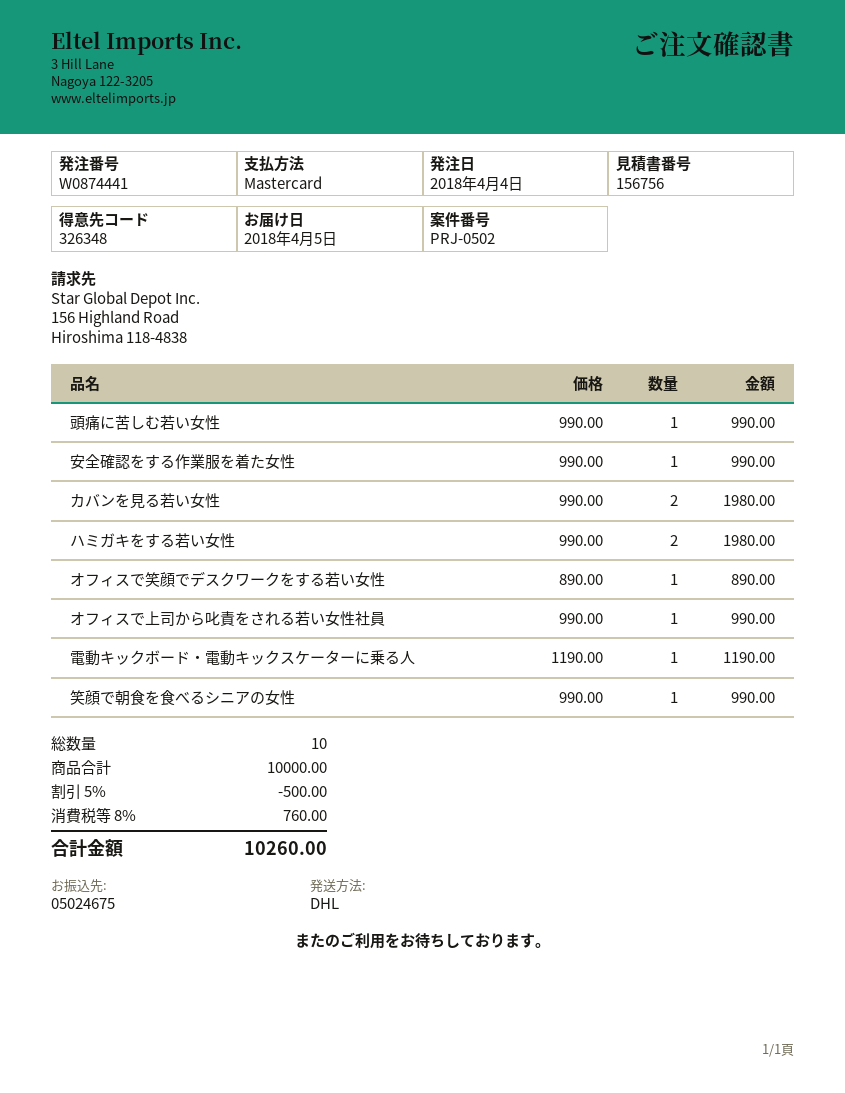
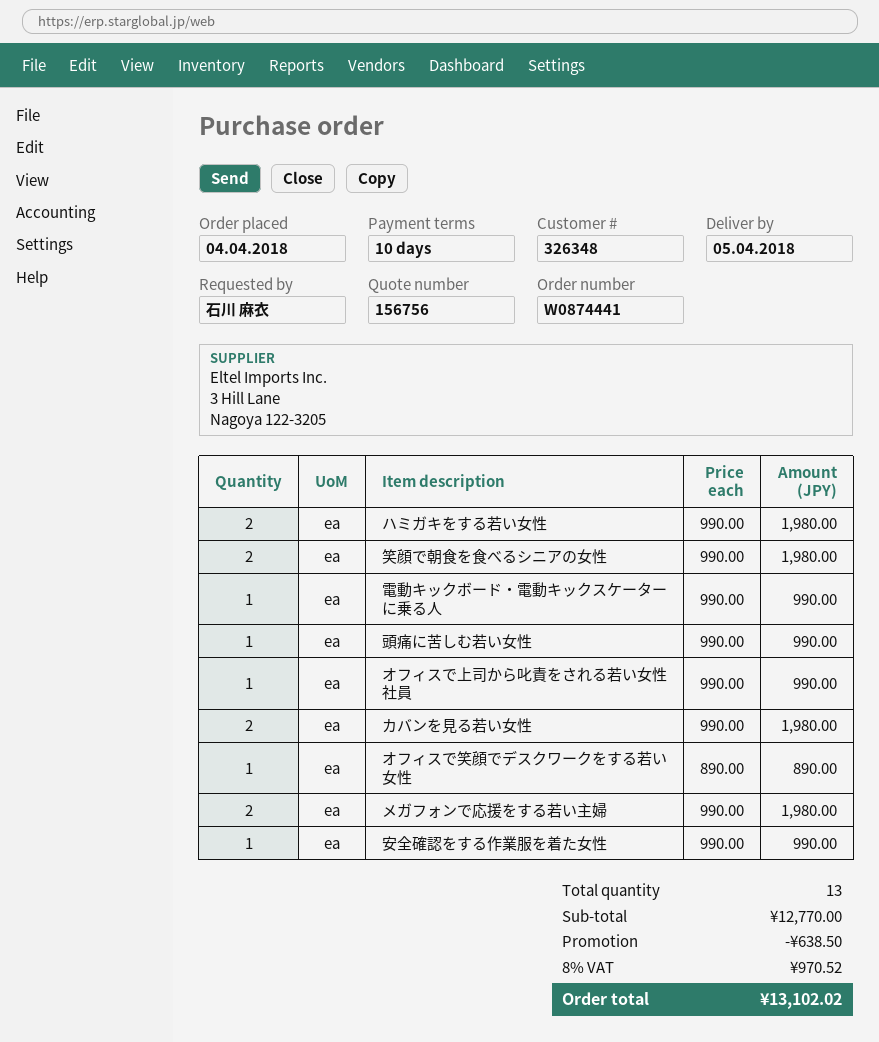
電動キックボード・電動キックスケーターに乗る人: 1 x 1190.00 = 1190.00 -> 1 x 990.00 = 990.00
笑顔で朝食を食べるシニアの女性: 1 x 990.00 = 990.00 -> 2 x 990.00 = 1980.00
メガフォンで応援をする若い主婦: none -> 2 x 990.00 = 1980.00
total quantity: 10 -> 13
subtotal: 10000.00 -> 12770.00
discount: 500.00 -> 638.50
tax: 8% = 760.00 -> 8% = 970.52
total: 10260.00 -> 13102.02

